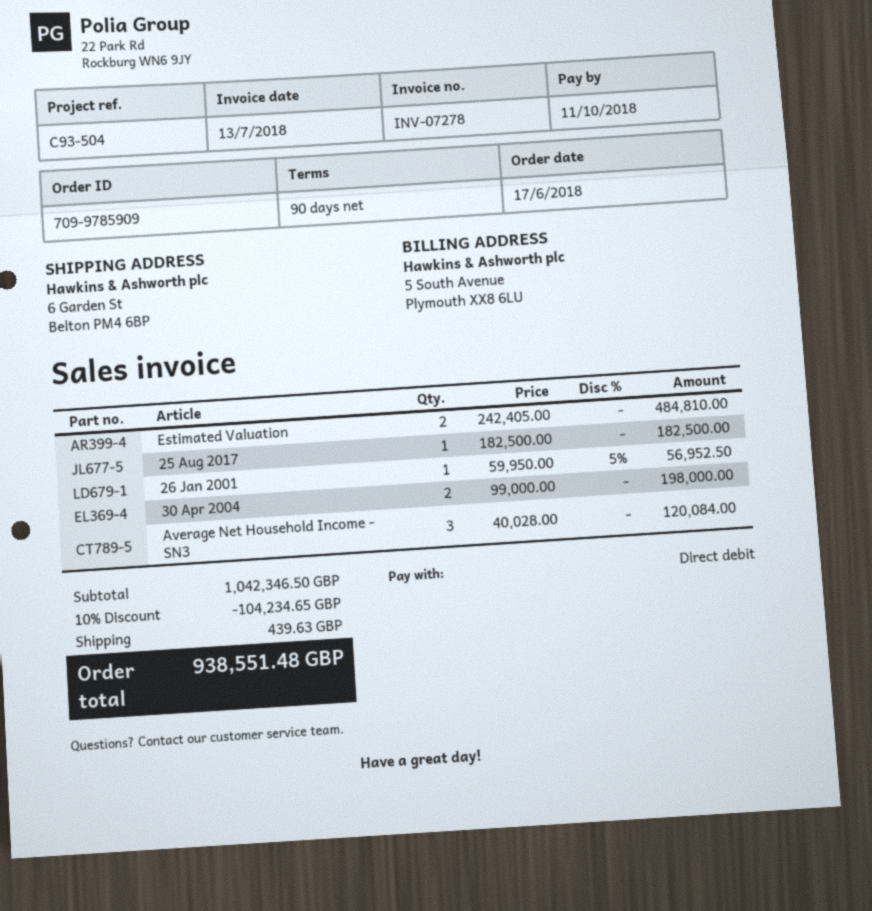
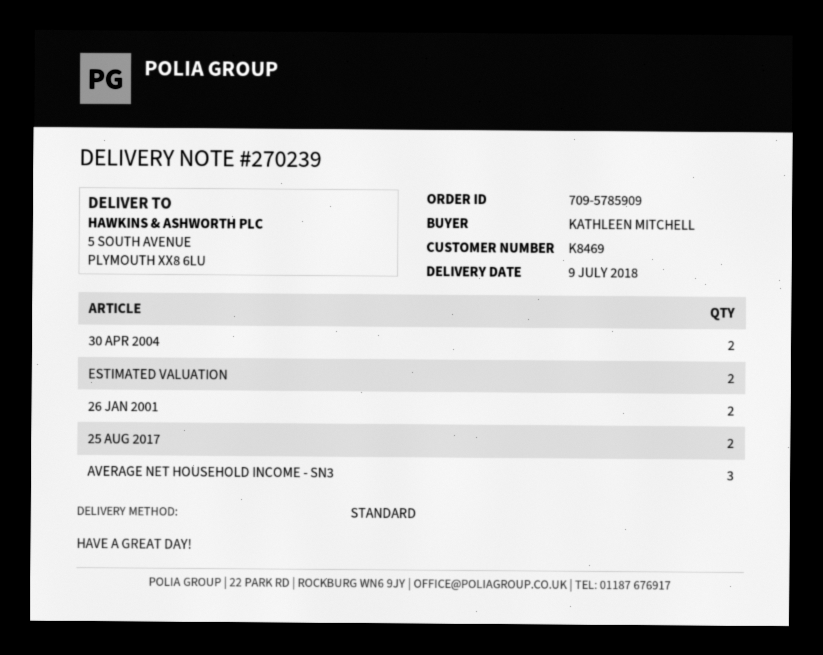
order number: 709-9785909 -> 709-5785909
ship to: 6 Garden St, Belton PM4 6BP -> 5 SOUTH AVENUE, PLYMOUTH XX8 6LU
25 Aug 2017: 1 -> 2
26 Jan 2001: 1 -> 2

